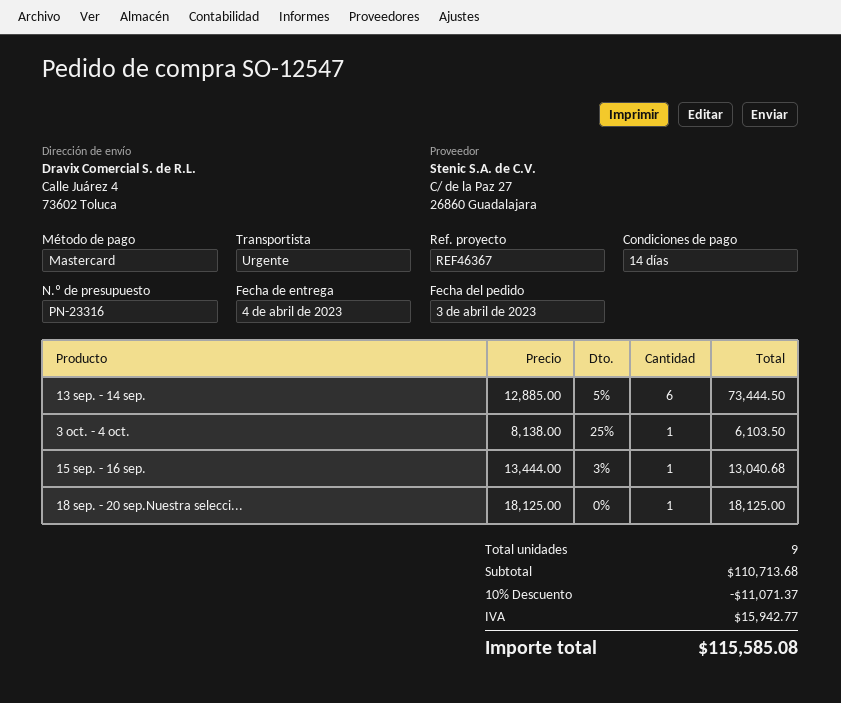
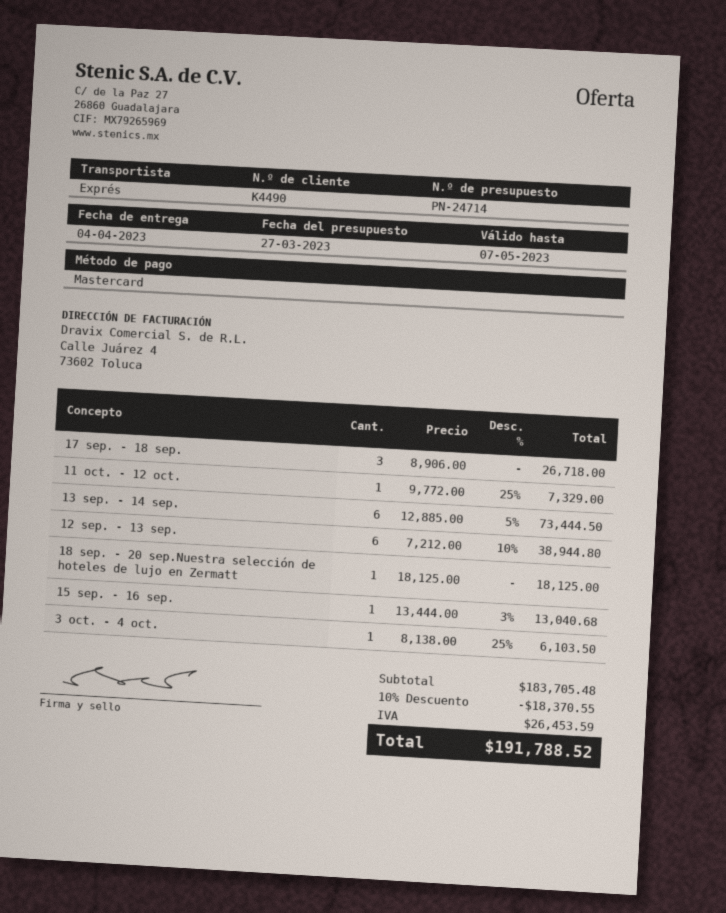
quote number: PN-23316 -> PN-24714
17 sep. - 18 sep.: none -> 3 x 8906.00 = 26718.00
11 oct. - 12 oct.: none -> 1 x 9772.00 - 25% = 7329.00
12 sep. - 13 sep.: none -> 6 x 7212.00 - 10% = 38944.80
subtotal: 110713.68 -> 183705.48
discount: 10% = 11071.37 -> 10% = 18370.55
tax: 15942.77 -> 26453.59
total: 115585.08 -> 191788.52

